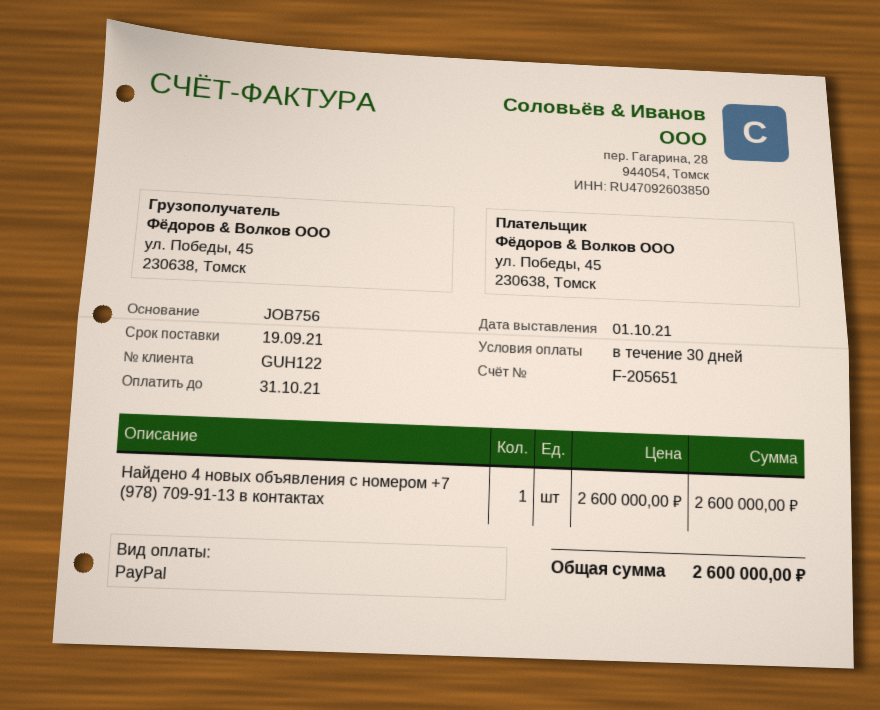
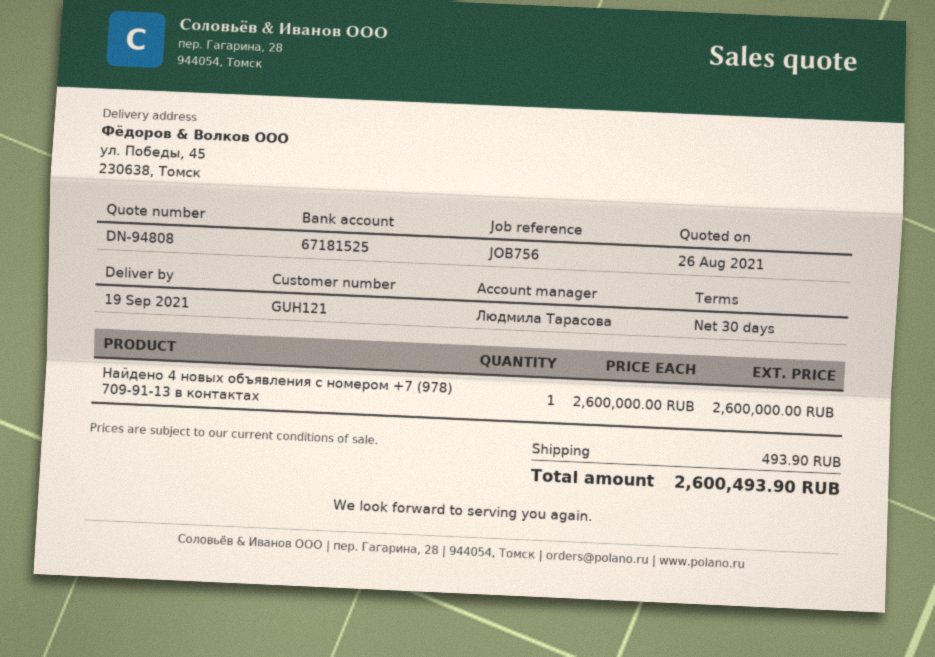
customer number: GUH122 -> GUH121
shipping: none -> 493.90
total: 2600000.00 -> 2600493.90

